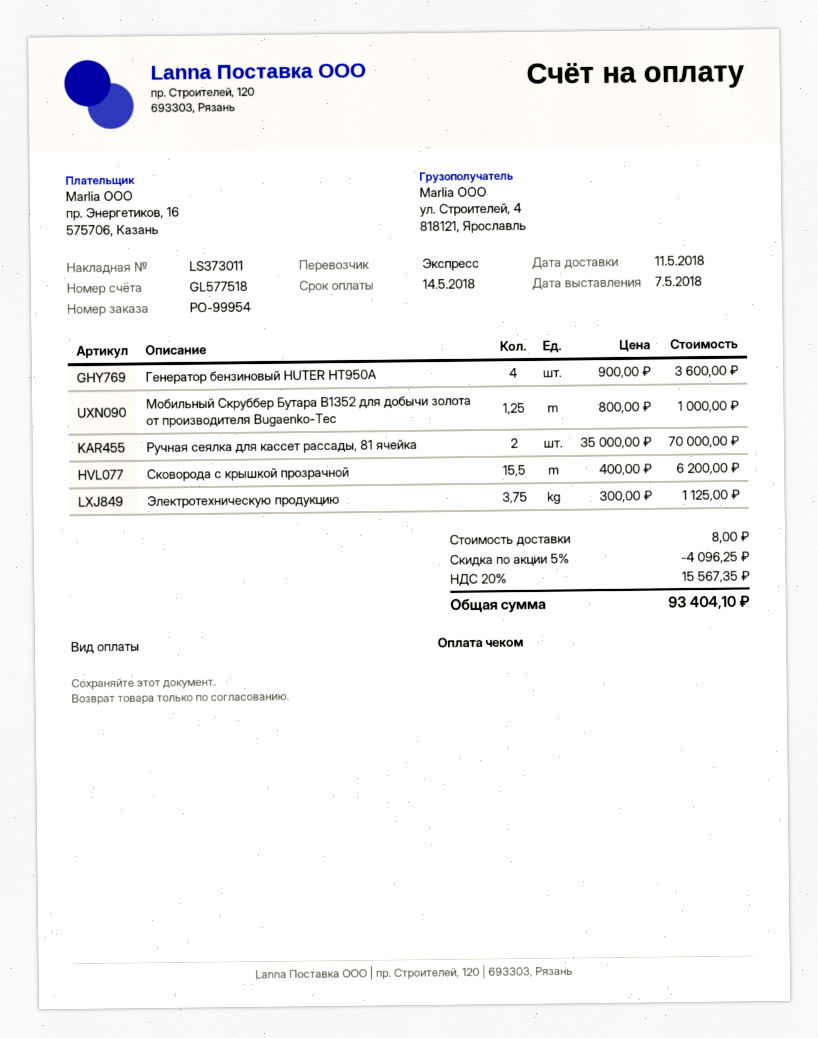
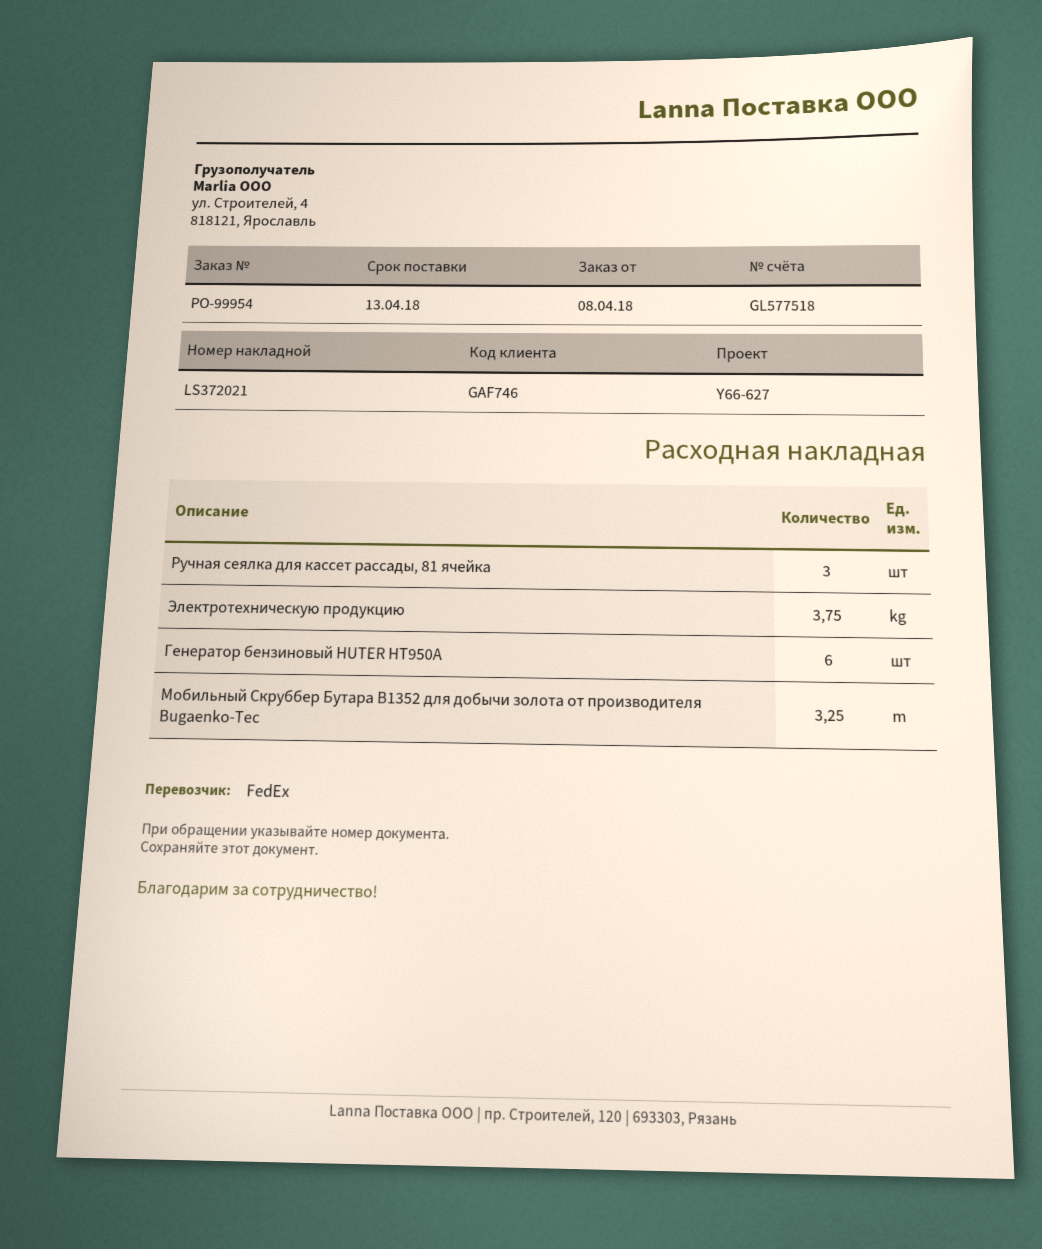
delivery note number: LS373011 -> LS372021
delivery date: 2018-05-11 -> 2018-04-13
shipping method: express -> FedEx
Генератор бензиновый HUTER HT950A: 4 -> 6
Мобильный Скруббер Бутара B1352 для добычи золота от производителя Bugaenko-Tec: 1.25 -> 3.25
Ручная сеялка для кассет рассады, 81 ячейка: 2 -> 3
Сковорода с крышкой прозрачной: 15.5 -> none

